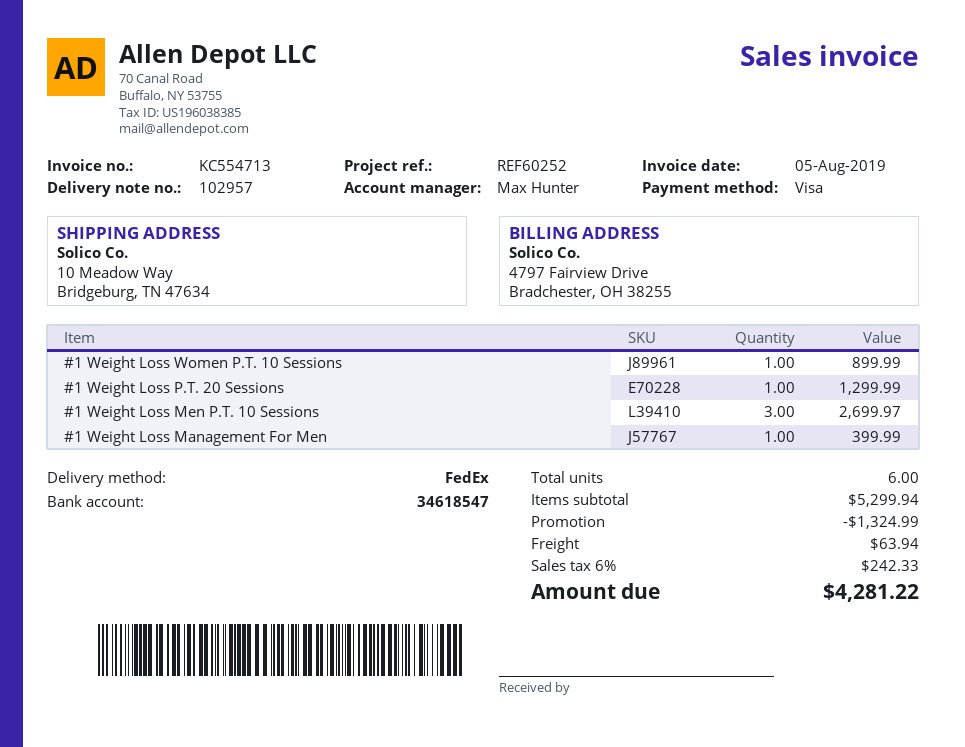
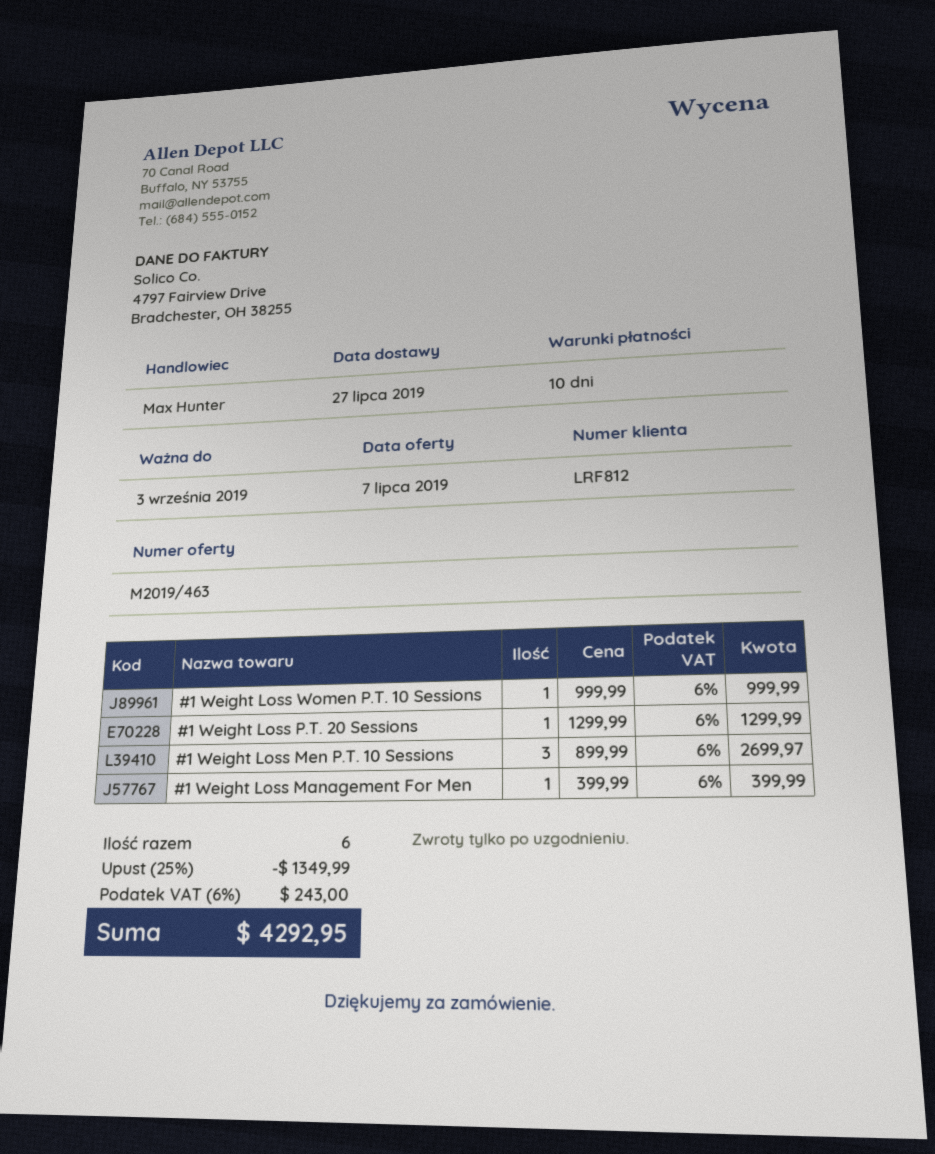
#1 Weight Loss Women P.T. 10 Sessions: 1 for 899.99 -> 1 for 999.99
discount: 1324.99 -> 1349.99
shipping: 63.94 -> none
tax: 6% = 242.33 -> 6% = 243.00
total: 4281.22 -> 4292.95

